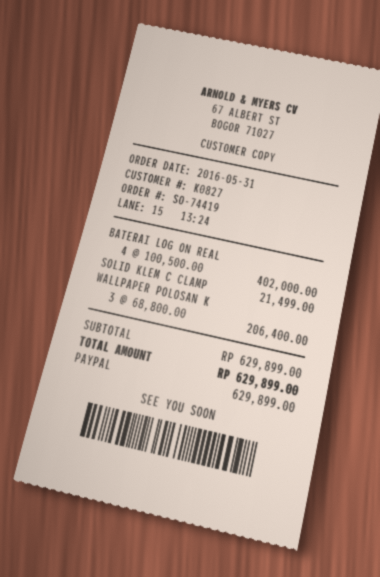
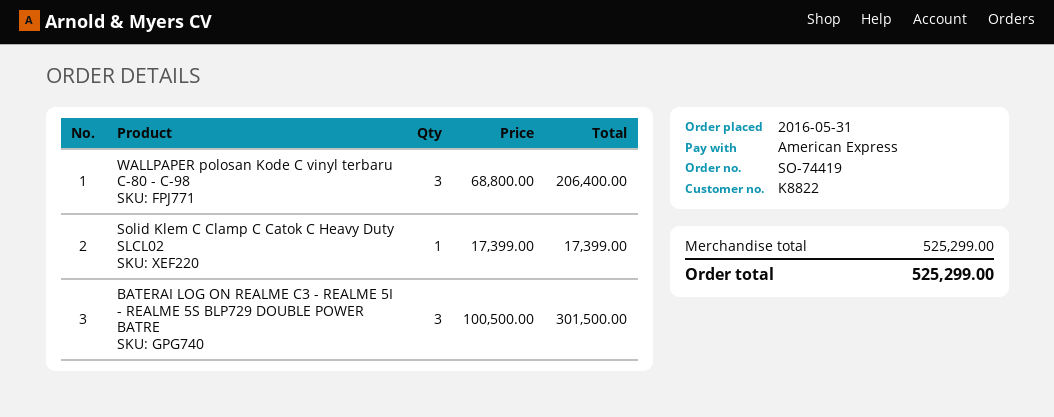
customer number: K0827 -> K8822
payment method: PayPal -> American Express
BATERAI LOG ON REAL: 4 x 100500.00 = 402000.00 -> 3 x 100500.00 = 301500.00
SOLID KLEM C CLAMP: 1 x 21499.00 = 21499.00 -> 1 x 17399.00 = 17399.00
subtotal: 629899.00 -> 525299.00
total: 629899.00 -> 525299.00

